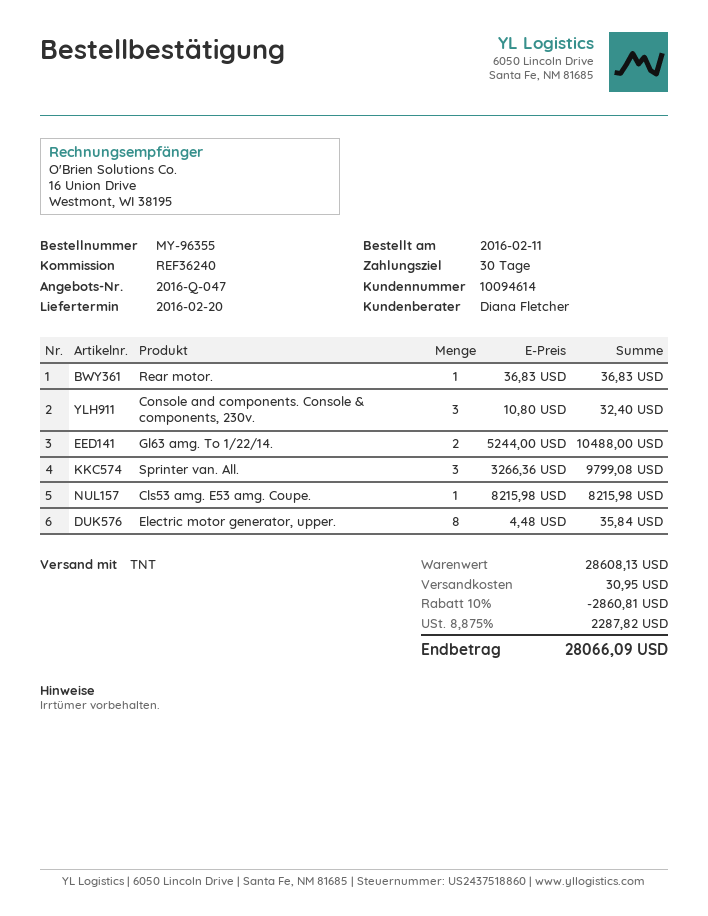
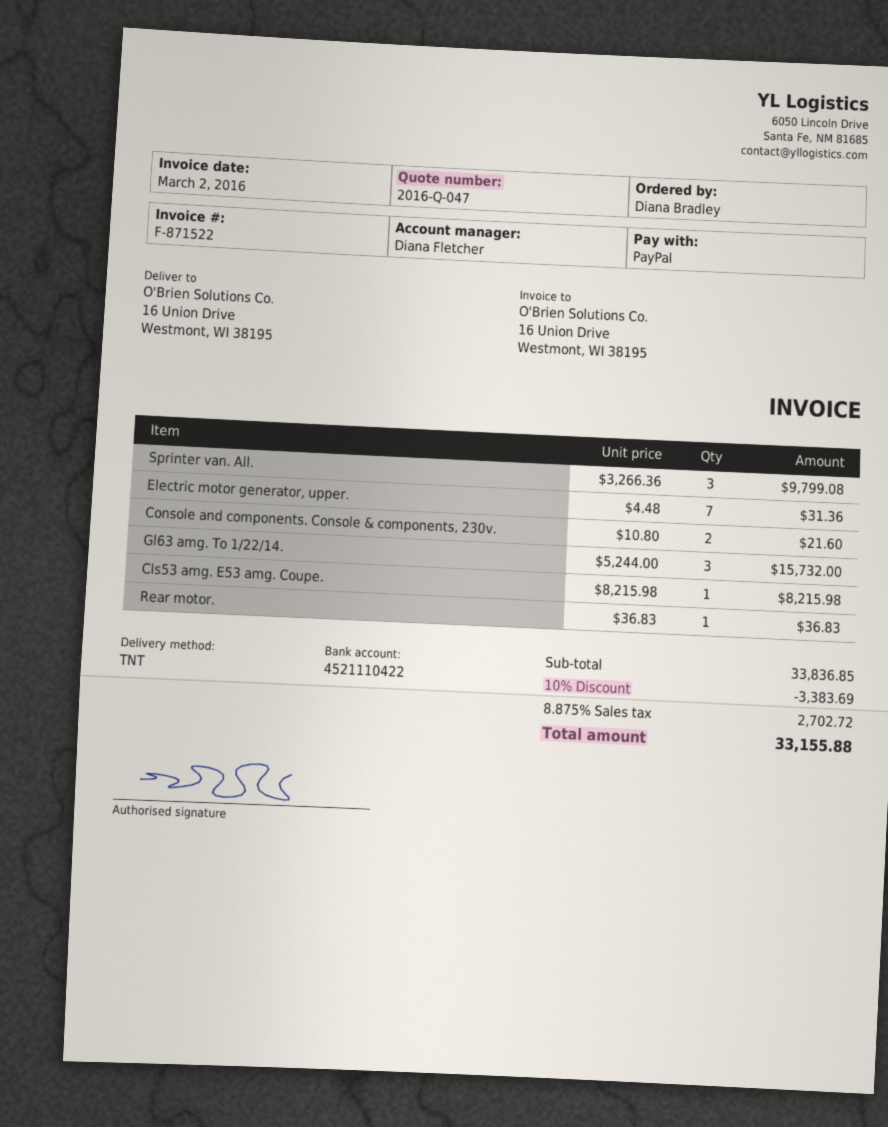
Console and components. Console & components, 230v.: 3 x 10.80 = 32.40 -> 2 x 10.80 = 21.60
Gl63 amg. To 1/22/14.: 2 x 5244.00 = 10488.00 -> 3 x 5244.00 = 15732.00
Electric motor generator, upper.: 8 x 4.48 = 35.84 -> 7 x 4.48 = 31.36
subtotal: 28608.13 -> 33836.85
discount: 10% = 2860.81 -> 10% = 3383.69
shipping: 30.95 -> none
tax: 8.875% = 2287.82 -> 8.875% = 2702.72
total: 28066.09 -> 33155.88

